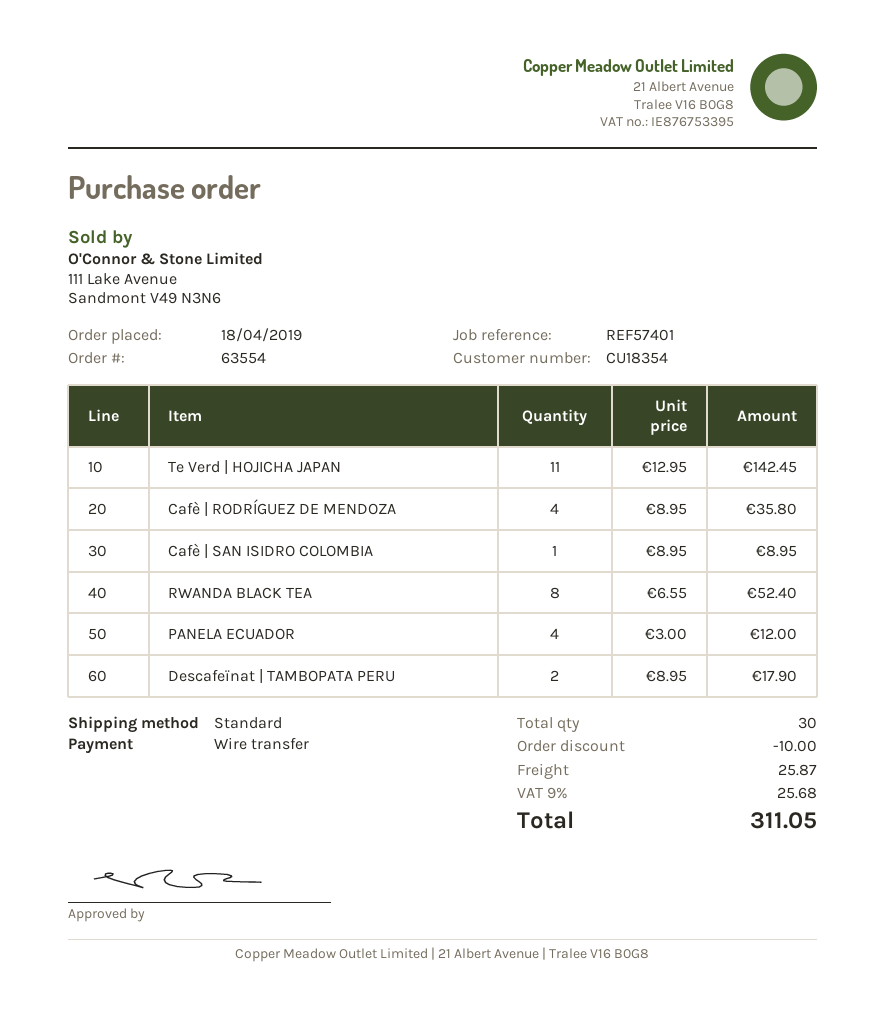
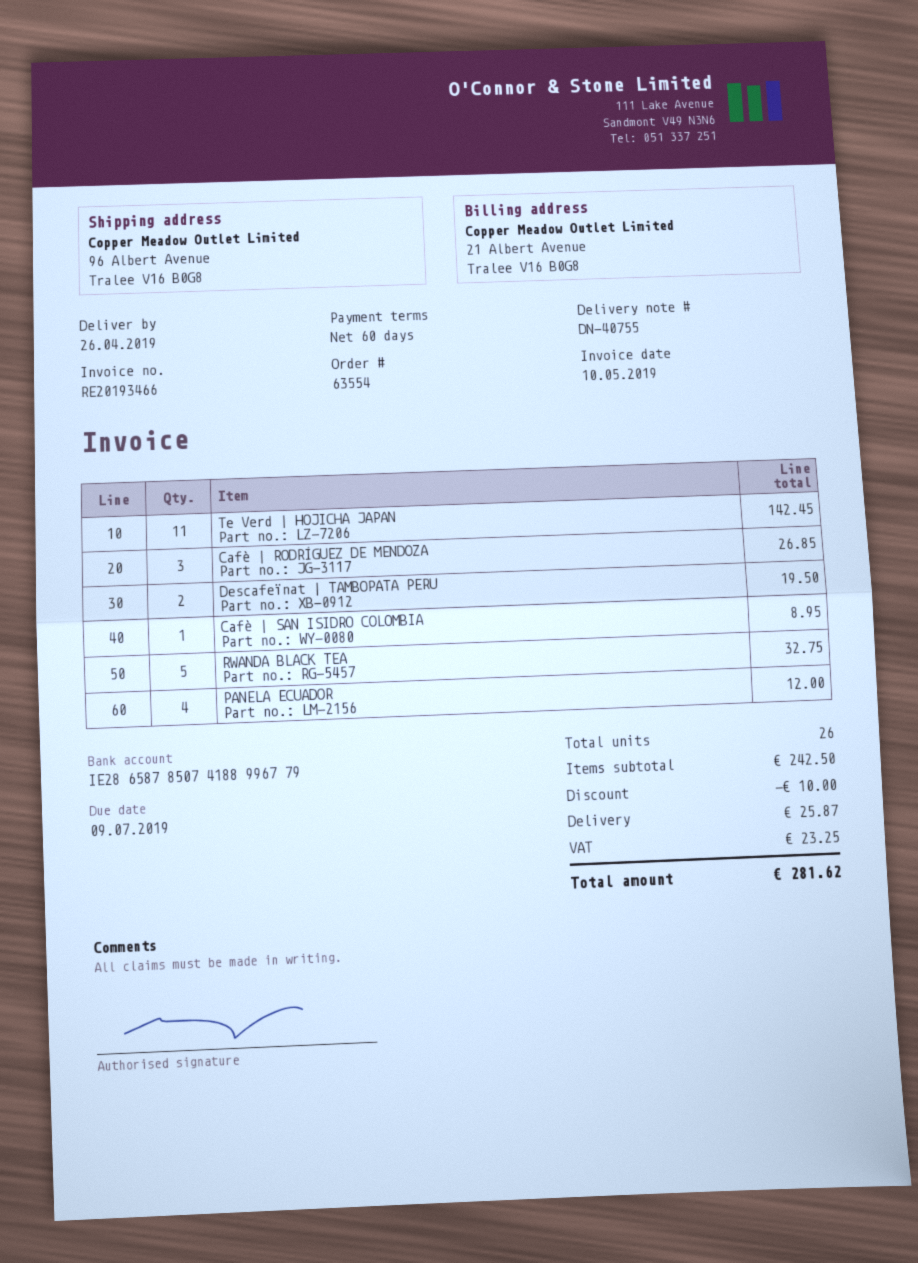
Cafè | RODRÍGUEZ DE MENDOZA: 4 for 35.80 -> 3 for 26.85
RWANDA BLACK TEA: 8 for 52.40 -> 5 for 32.75
Descafeïnat | TAMBOPATA PERU: 2 for 17.90 -> 2 for 19.50
total quantity: 30 -> 26
tax: 25.68 -> 23.25
total: 311.05 -> 281.62

